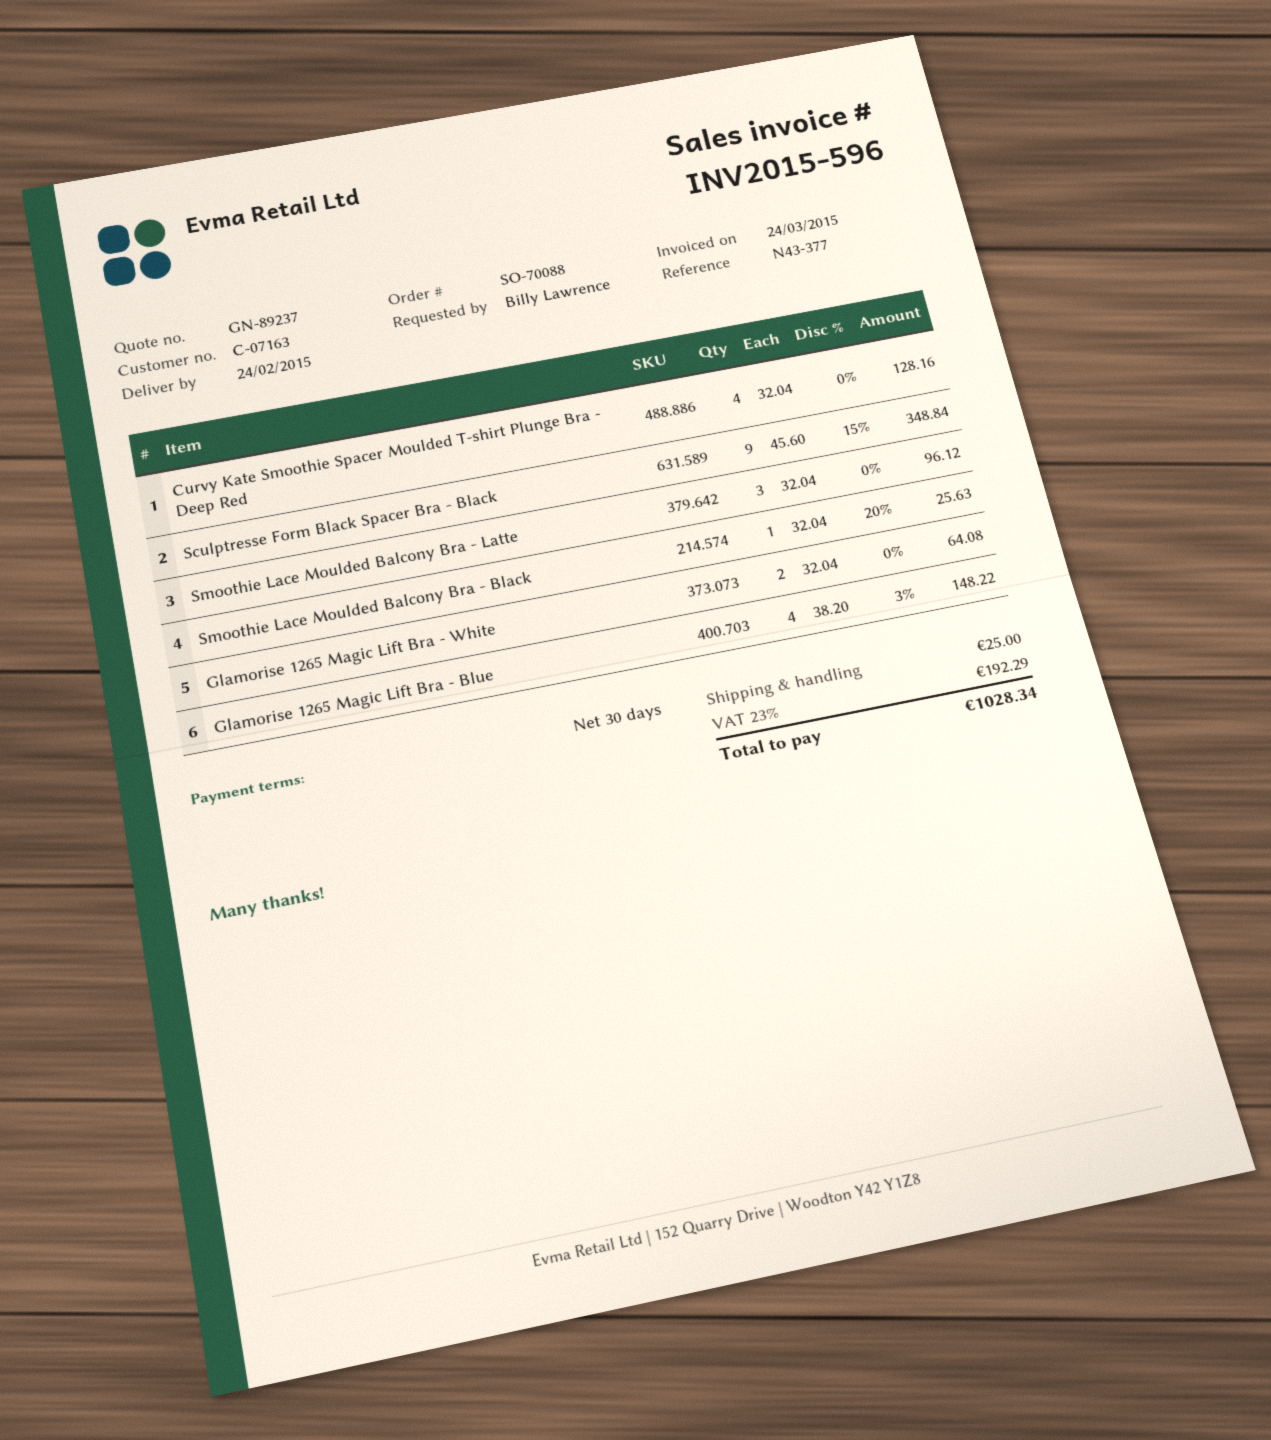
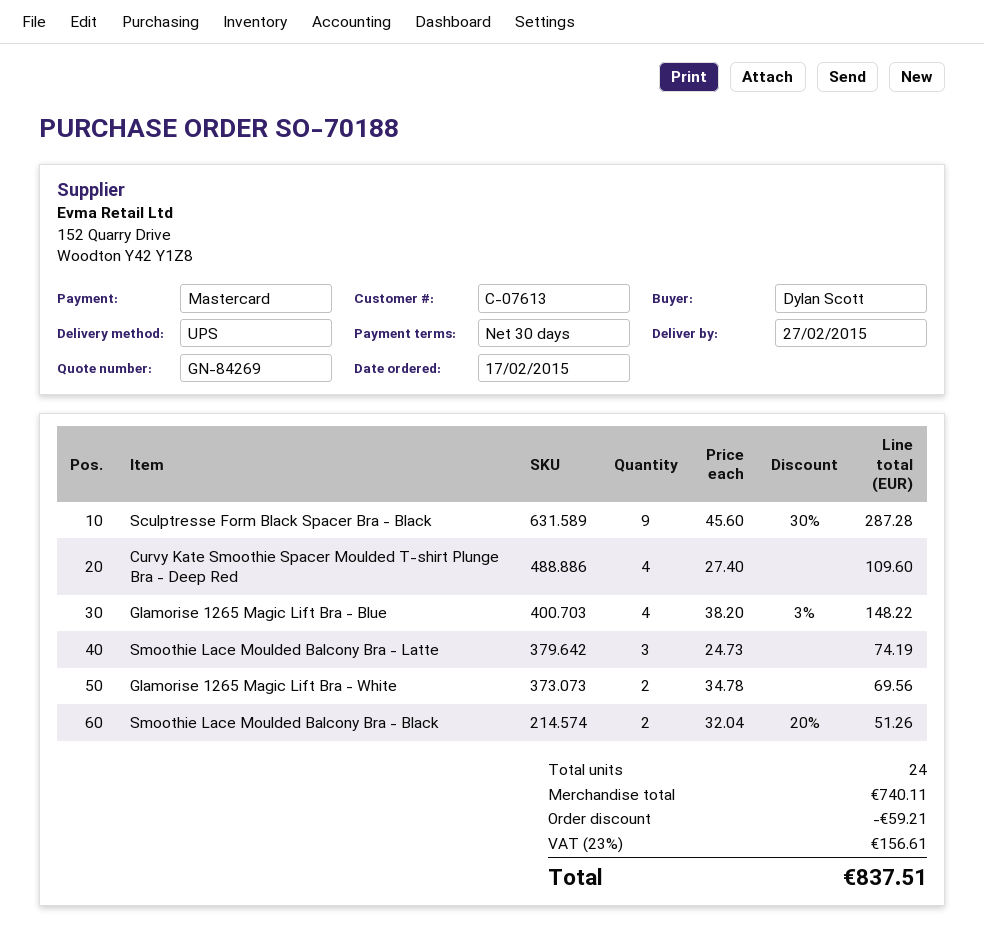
quote number: GN-89237 -> GN-84269
order number: SO-70088 -> SO-70188
delivery date: 2015-02-24 -> 2015-02-27
customer number: C-07163 -> C-07613
ordered by: Billy Lawrence -> Dylan Scott
Curvy Kate Smoothie Spacer Moulded T-shirt Plunge Bra - Deep Red: 4 x 32.04 = 128.16 -> 4 x 27.40 = 109.60
Sculptresse Form Black Spacer Bra - Black: 9 x 45.60 - 15% = 348.84 -> 9 x 45.60 - 30% = 287.28
Smoothie Lace Moulded Balcony Bra - Latte: 3 x 32.04 = 96.12 -> 3 x 24.73 = 74.19
Smoothie Lace Moulded Balcony Bra - Black: 1 x 32.04 - 20% = 25.63 -> 2 x 32.04 - 20% = 51.26
Glamorise 1265 Magic Lift Bra - White: 2 x 32.04 = 64.08 -> 2 x 34.78 = 69.56
discount: none -> 59.21
shipping: 25.00 -> none
tax: 23% = 192.29 -> 23% = 156.61
total: 1028.34 -> 837.51

